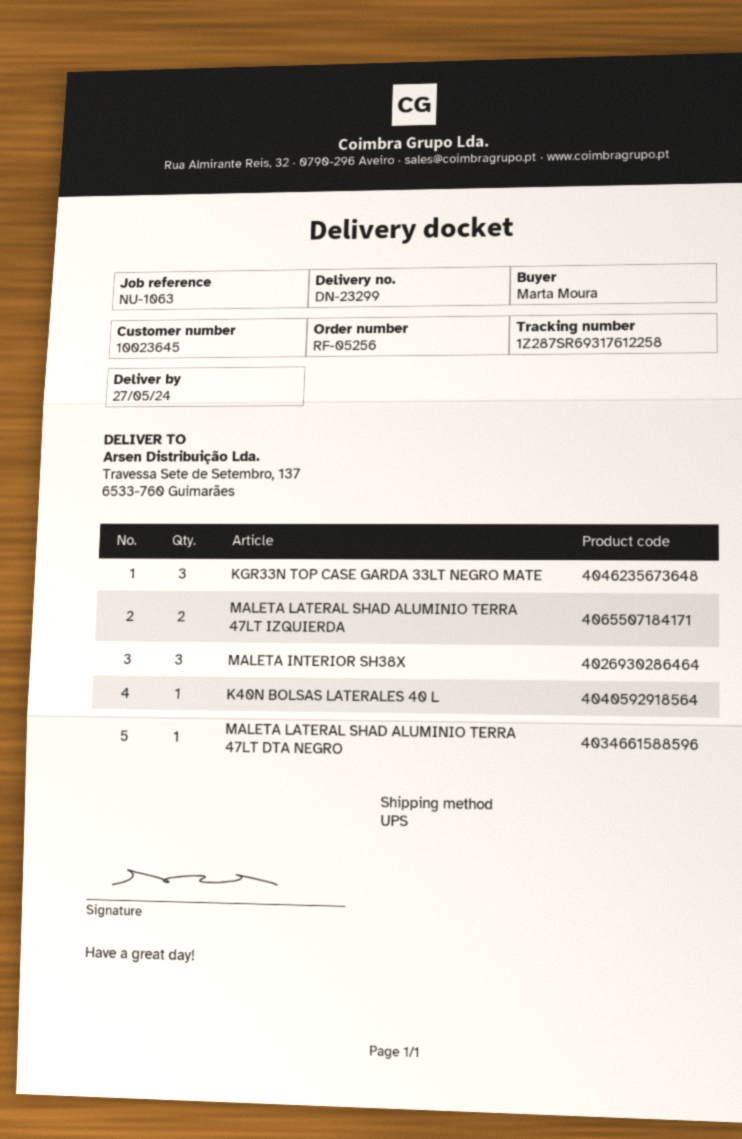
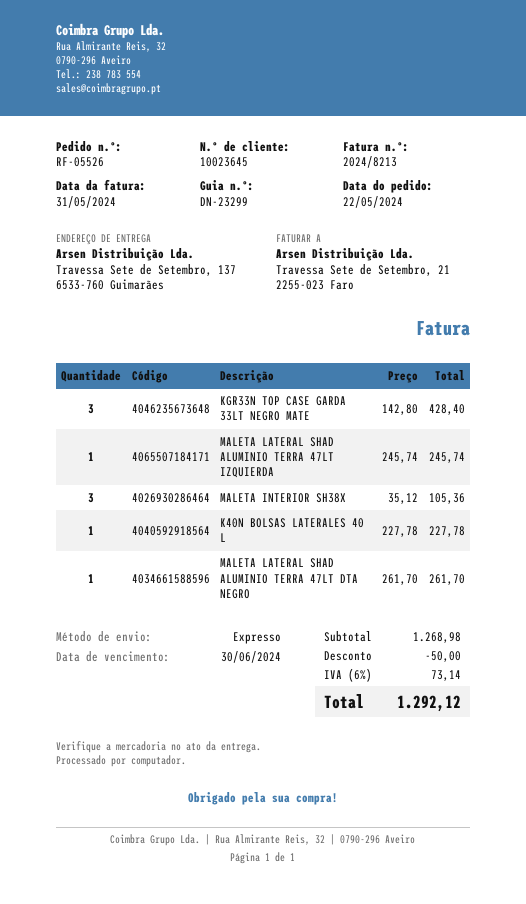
order number: RF-05256 -> RF-05526
shipping method: UPS -> express
MALETA LATERAL SHAD ALUMINIO TERRA 47LT IZQUIERDA: 2 -> 1

